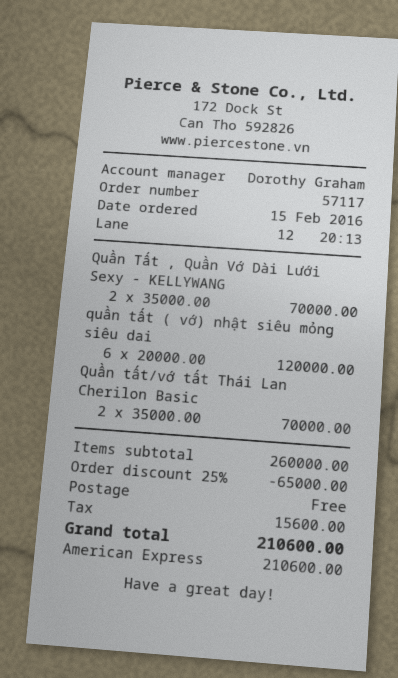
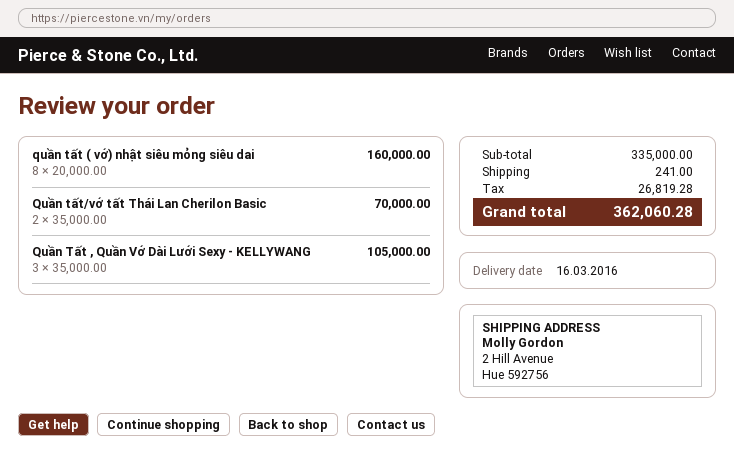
Quần Tất , Quần Vớ Dài Lưới Sexy - KELLYWANG: 2 x 35000.00 = 70000.00 -> 3 x 35000.00 = 105000.00
quần tất ( vớ) nhật siêu mỏng siêu dai: 6 x 20000.00 = 120000.00 -> 8 x 20000.00 = 160000.00
subtotal: 260000.00 -> 335000.00
discount: 25% = 65000.00 -> none
shipping: 0.00 -> 241.00
tax: 15600.00 -> 26819.28
total: 210600.00 -> 362060.28

